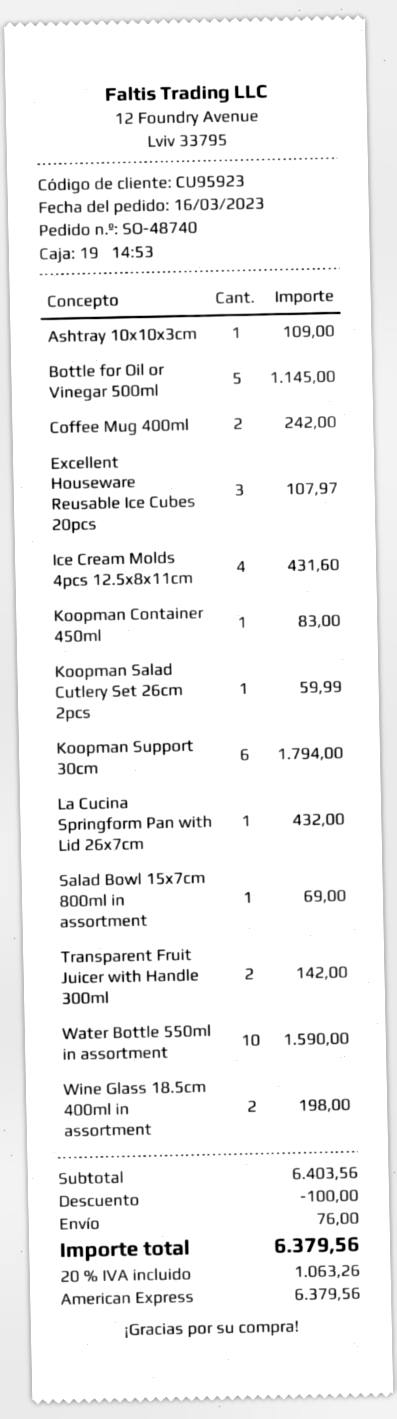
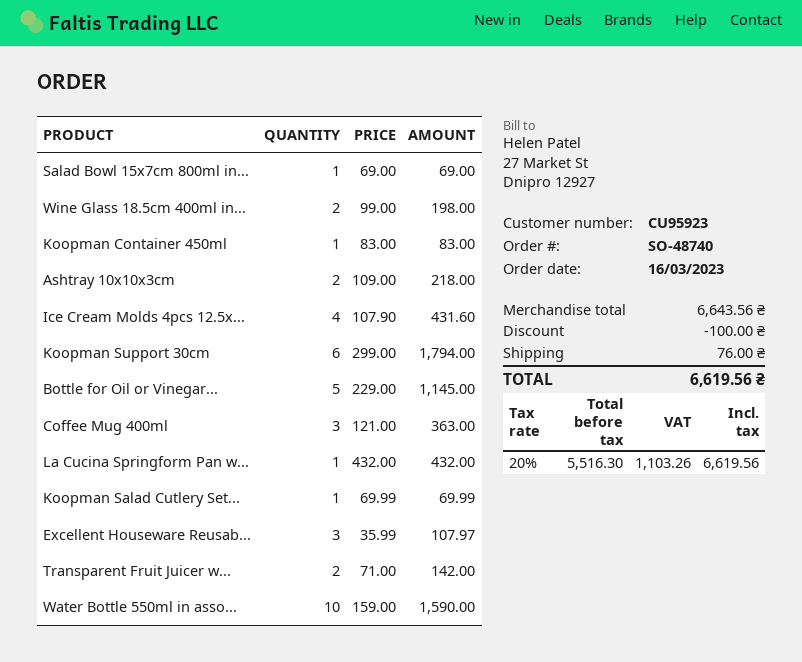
Ashtray 10x10x3cm: 1 for 109.00 -> 2 for 218.00
Coffee Mug 400ml: 2 for 242.00 -> 3 for 363.00
Koopman Salad Cutlery Set 26cm 2pcs: 1 for 59.99 -> 1 for 69.99
subtotal: 6403.56 -> 6643.56
tax: 20% = 1063.26 -> 20% = 1103.26
total: 6379.56 -> 6619.56

